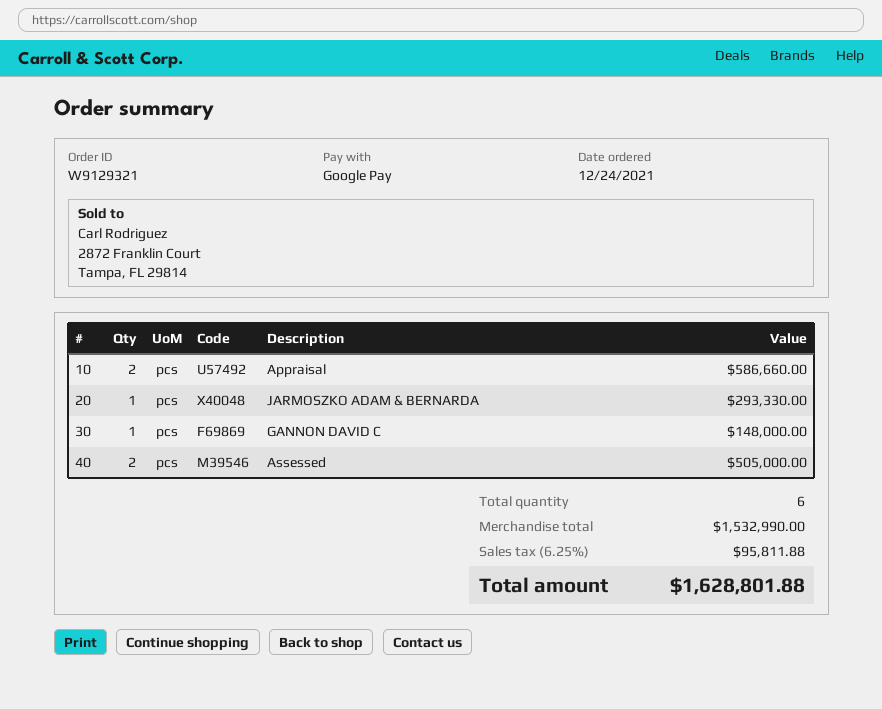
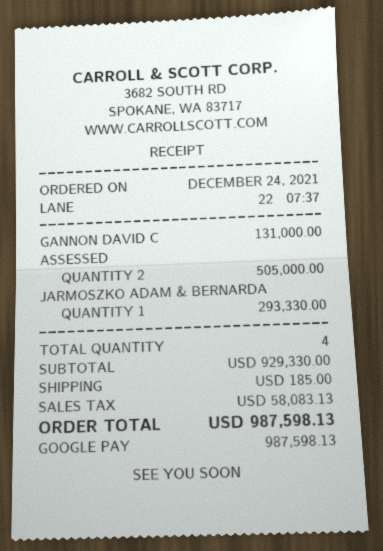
Appraisal: 2 for 586660.00 -> none
GANNON DAVID C: 1 for 148000.00 -> 1 for 131000.00
total quantity: 6 -> 4
subtotal: 1532990.00 -> 929330.00
shipping: none -> 185.00
tax: 95811.88 -> 58083.13
total: 1628801.88 -> 987598.13

